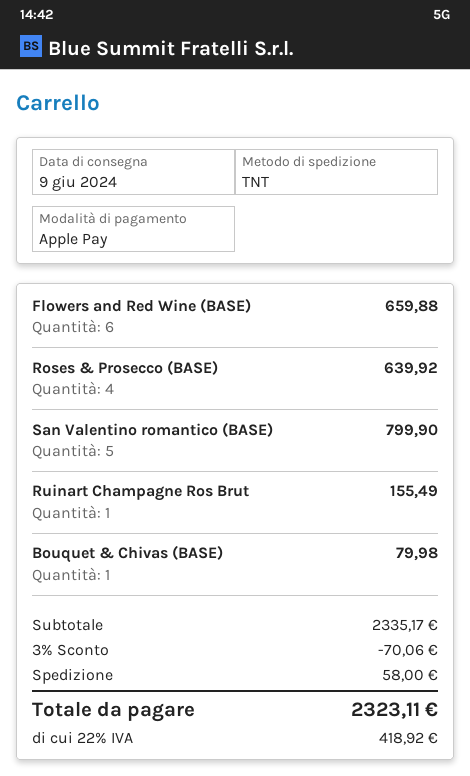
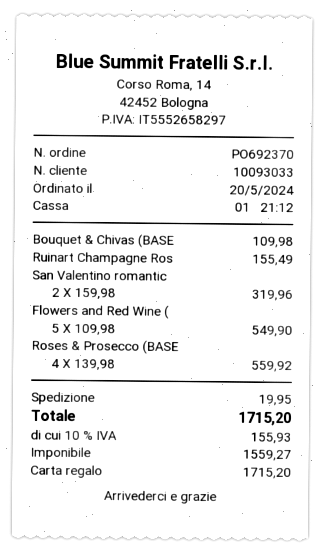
payment method: Apple Pay -> gift card
Flowers and Red Wine (BASE): 6 for 659.88 -> 5 for 549.90
Roses & Prosecco (BASE): 4 for 639.92 -> 4 for 559.92
San Valentino romantico (BASE): 5 for 799.90 -> 2 for 319.96
Bouquet & Chivas (BASE): 1 for 79.98 -> 1 for 109.98
discount: 3% = 70.06 -> none
shipping: 58.00 -> 19.95
tax: 22% = 418.92 -> 10% = 155.93
total: 2323.11 -> 1715.20

